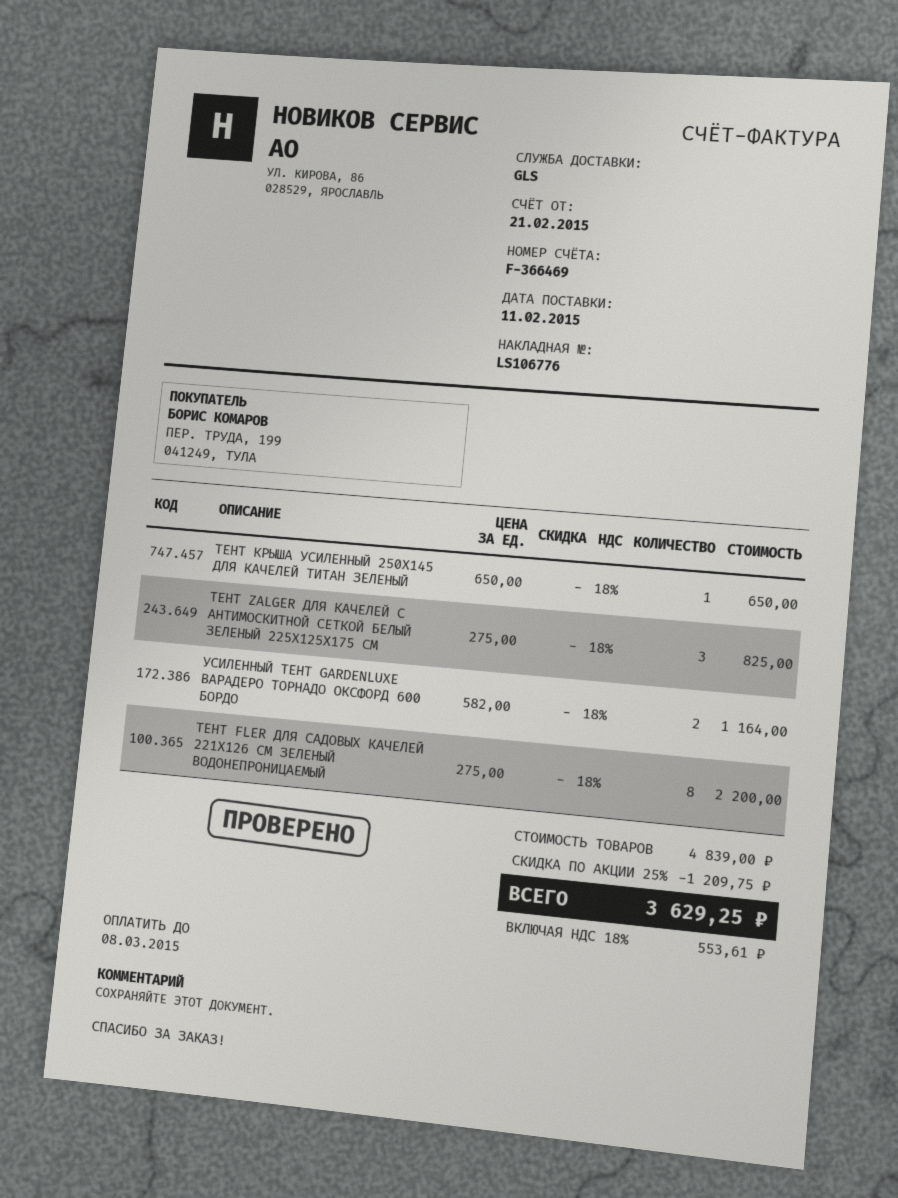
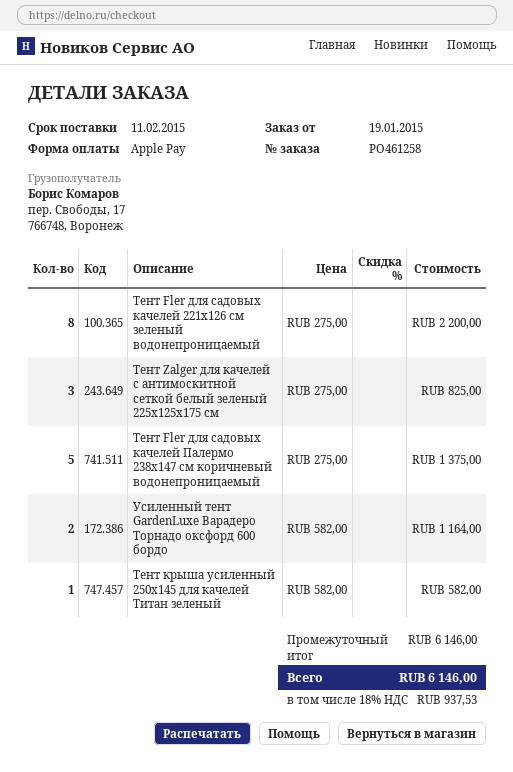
ТЕНТ КРЫША УСИЛЕННЫЙ 250Х145 ДЛЯ КАЧЕЛЕЙ ТИТАН ЗЕЛЕНЫЙ: 1 x 650.00 = 650.00 -> 1 x 582.00 = 582.00
Тент Fler для садовых качелей Палермо 238х147 см коричневый водонепроницаемый: none -> 5 x 275.00 = 1375.00
subtotal: 4839.00 -> 6146.00
discount: 25% = 1209.75 -> none
tax: 18% = 553.61 -> 18% = 937.53
total: 3629.25 -> 6146.00

